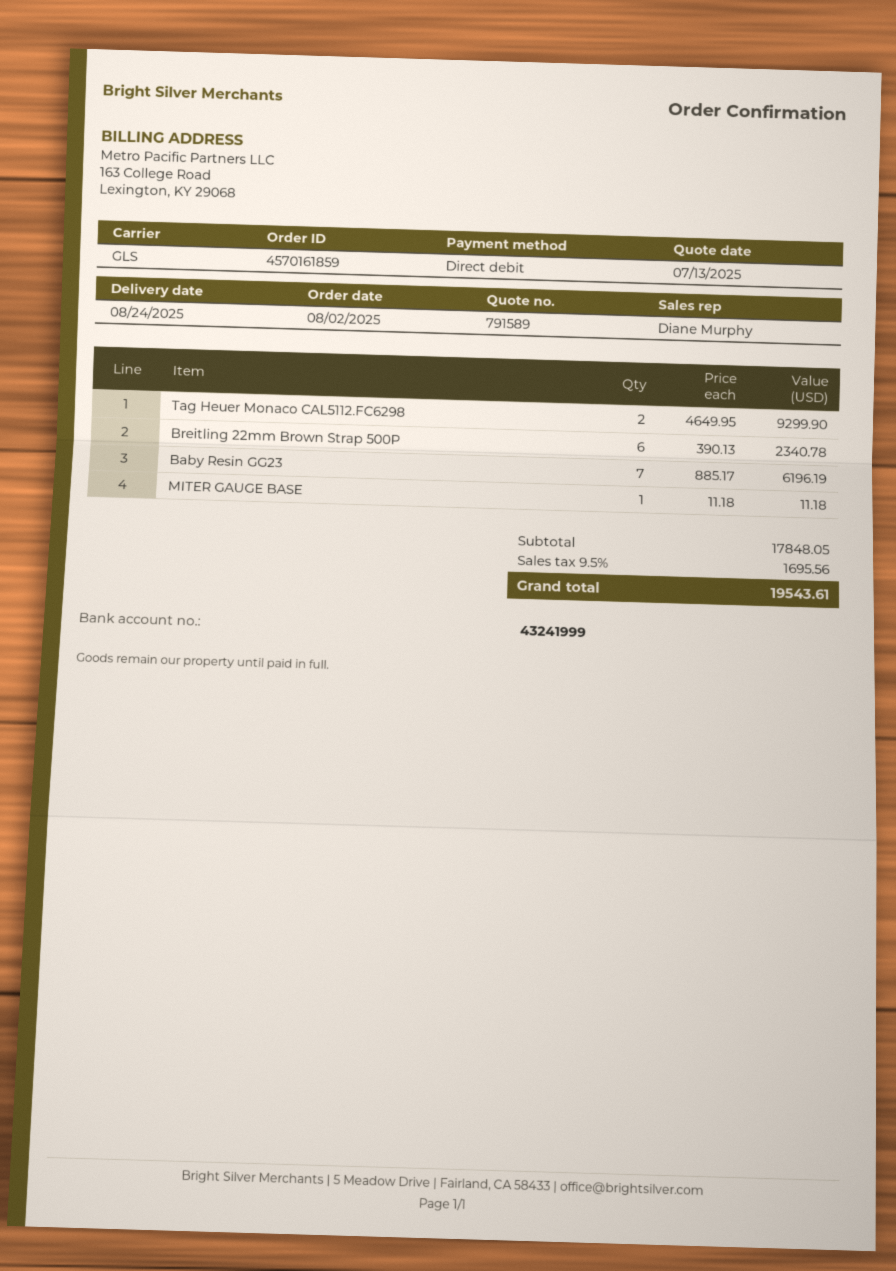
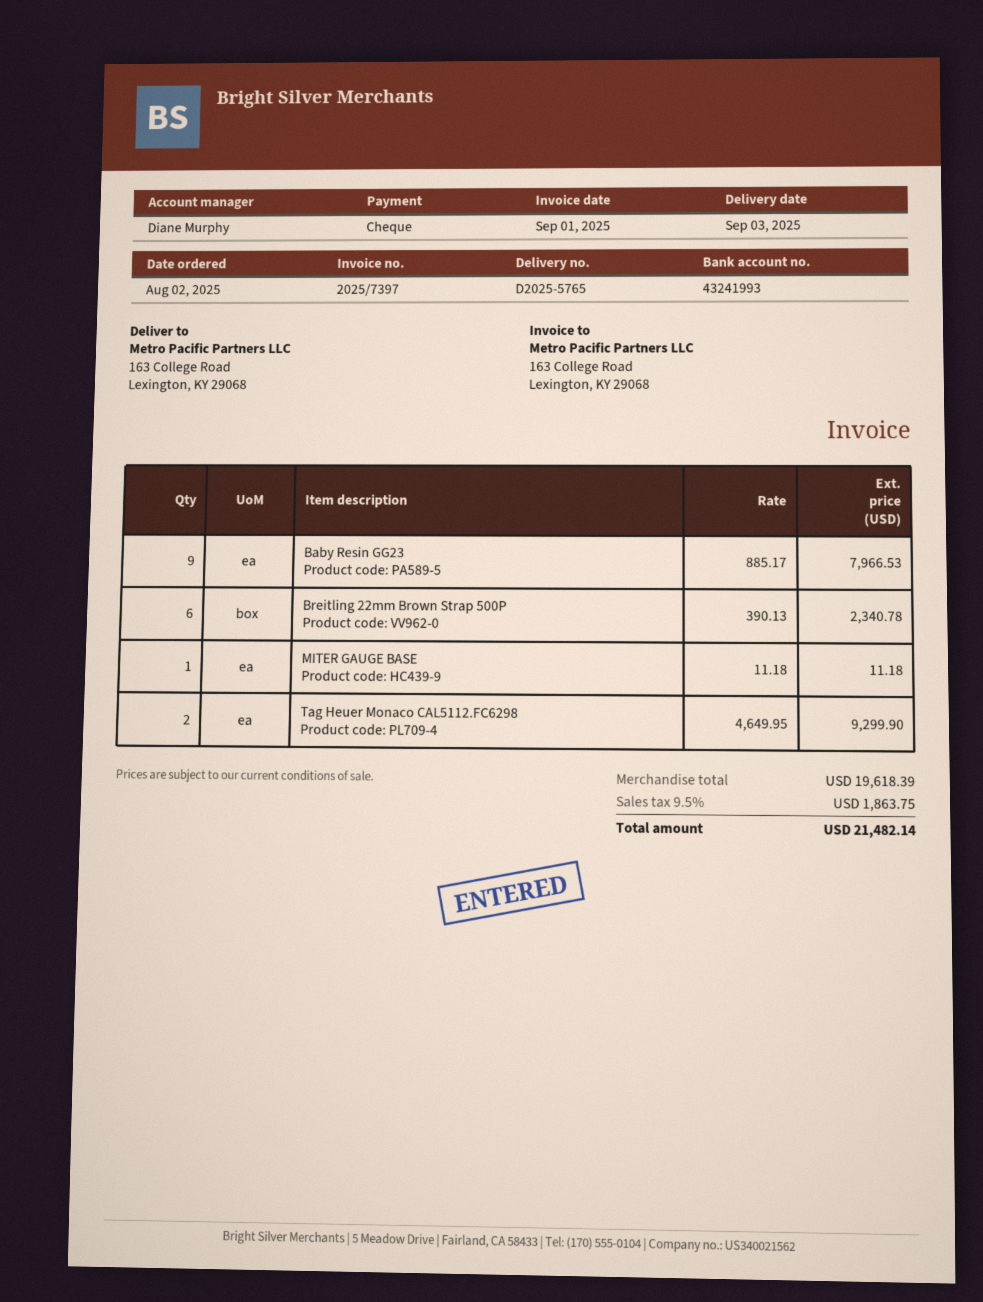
delivery date: 2025-08-24 -> 2025-09-03
payment method: direct debit -> cheque
bank account: 43241999 -> 43241993
Baby Resin GG23: 7 x 885.17 = 6196.19 -> 9 x 885.17 = 7966.53
subtotal: 17848.05 -> 19618.39
tax: 9.5% = 1695.56 -> 9.5% = 1863.75
total: 19543.61 -> 21482.14

